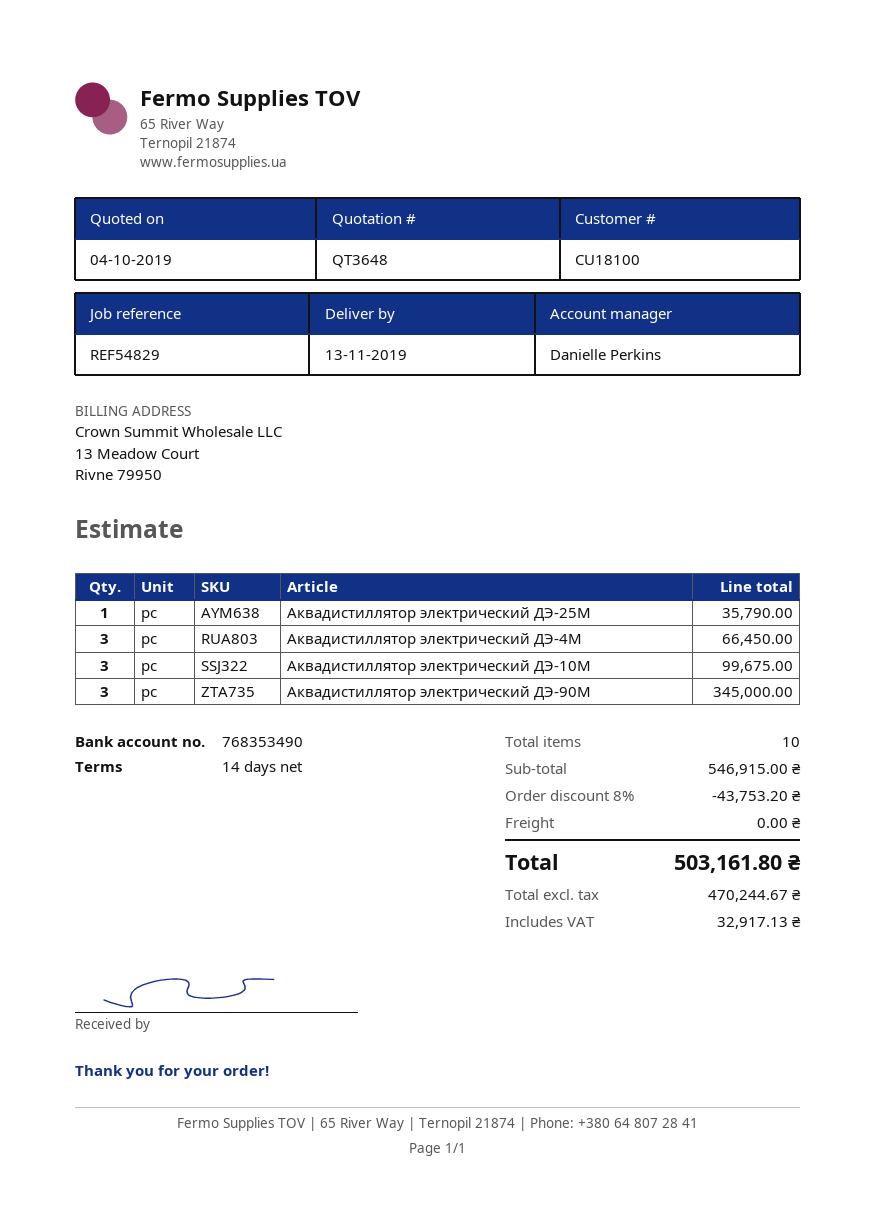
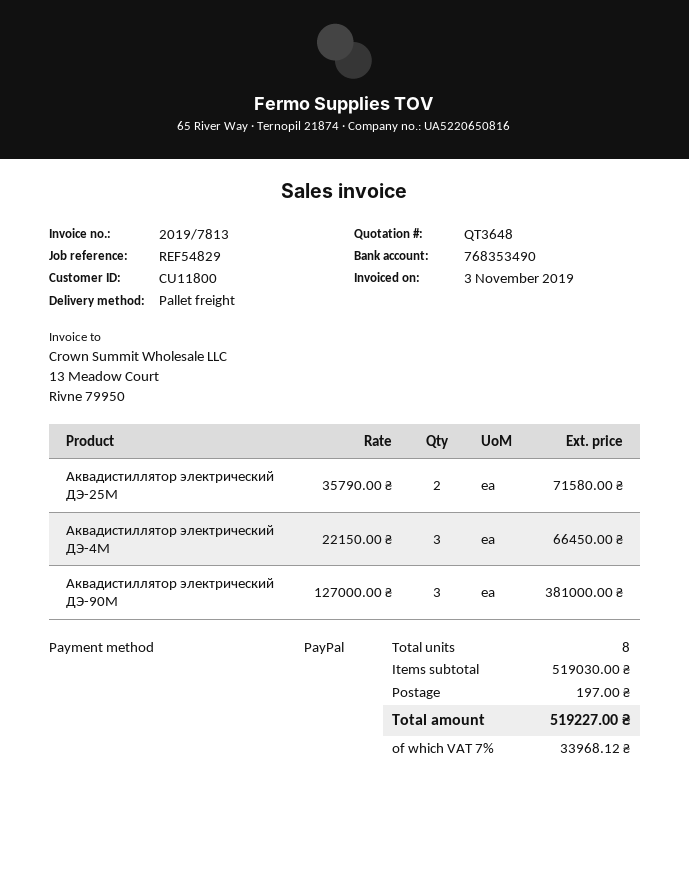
customer number: CU18100 -> CU11800
Аквадистиллятор электрический ДЭ-25М: 1 for 35790.00 -> 2 for 71580.00
Аквадистиллятор электрический ДЭ-10М: 3 for 99675.00 -> none
Аквадистиллятор электрический ДЭ-90М: 3 for 345000.00 -> 3 for 381000.00
total quantity: 10 -> 8
subtotal: 546915.00 -> 519030.00
discount: 8% = 43753.20 -> none
shipping: 0.00 -> 197.00
tax: 32917.13 -> 33968.12
total: 503161.80 -> 519227.00

